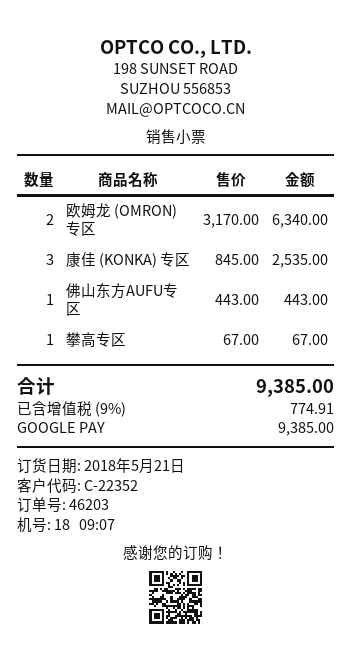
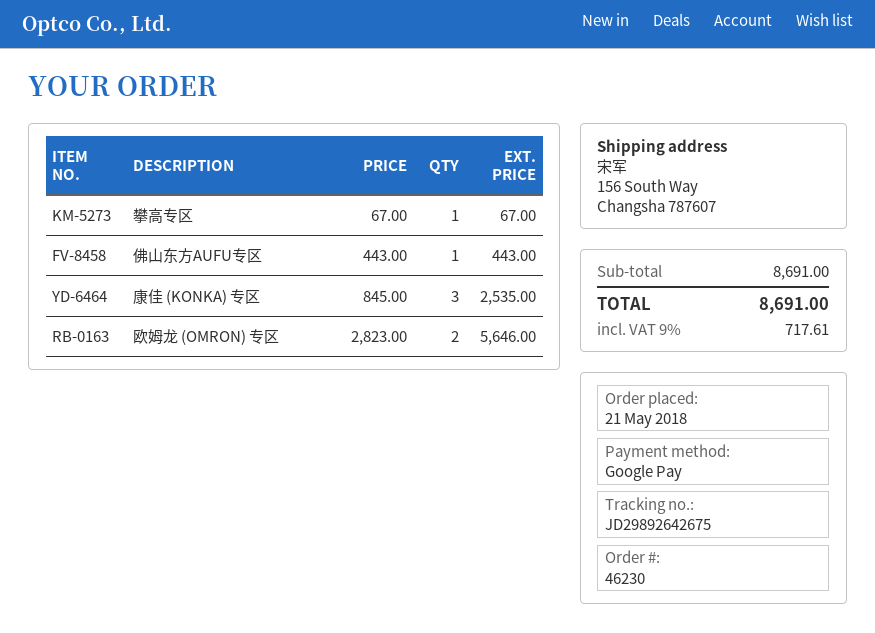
order number: 46203 -> 46230
欧姆龙 (OMRON) 专区: 2 x 3170.00 = 6340.00 -> 2 x 2823.00 = 5646.00
tax: 9% = 774.91 -> 9% = 717.61
total: 9385.00 -> 8691.00

